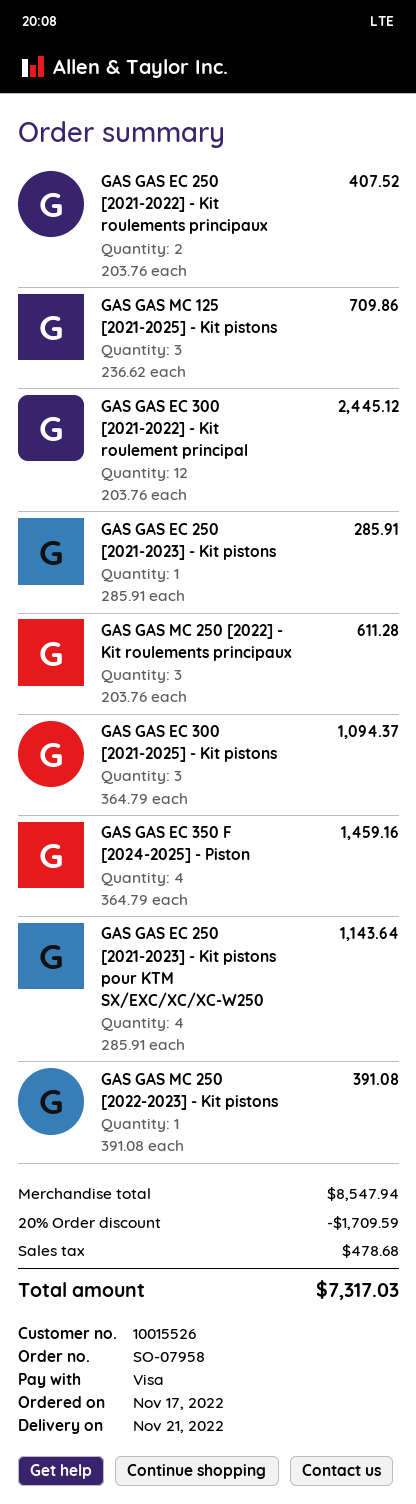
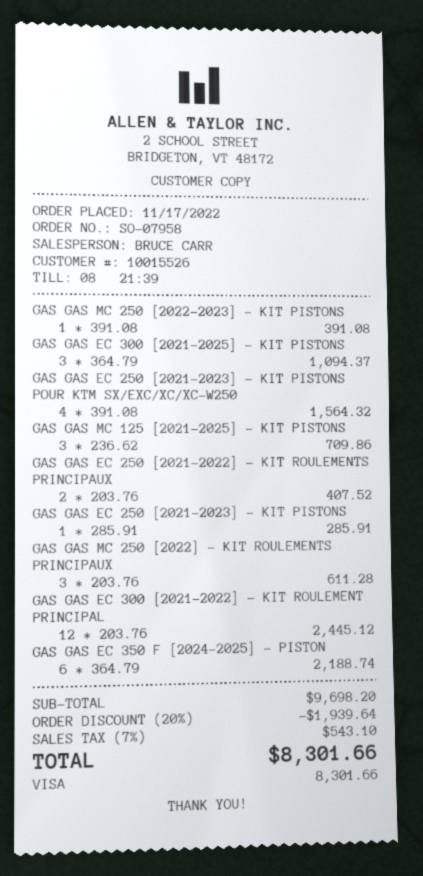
GAS GAS EC 350 F [2024-2025] - Piston: 4 x 364.79 = 1459.16 -> 6 x 364.79 = 2188.74
GAS GAS EC 250 [2021-2023] - Kit pistons pour KTM SX/EXC/XC/XC-W250: 4 x 285.91 = 1143.64 -> 4 x 391.08 = 1564.32
subtotal: 8547.94 -> 9698.20
discount: 20% = 1709.59 -> 20% = 1939.64
tax: 478.68 -> 543.10
total: 7317.03 -> 8301.66

